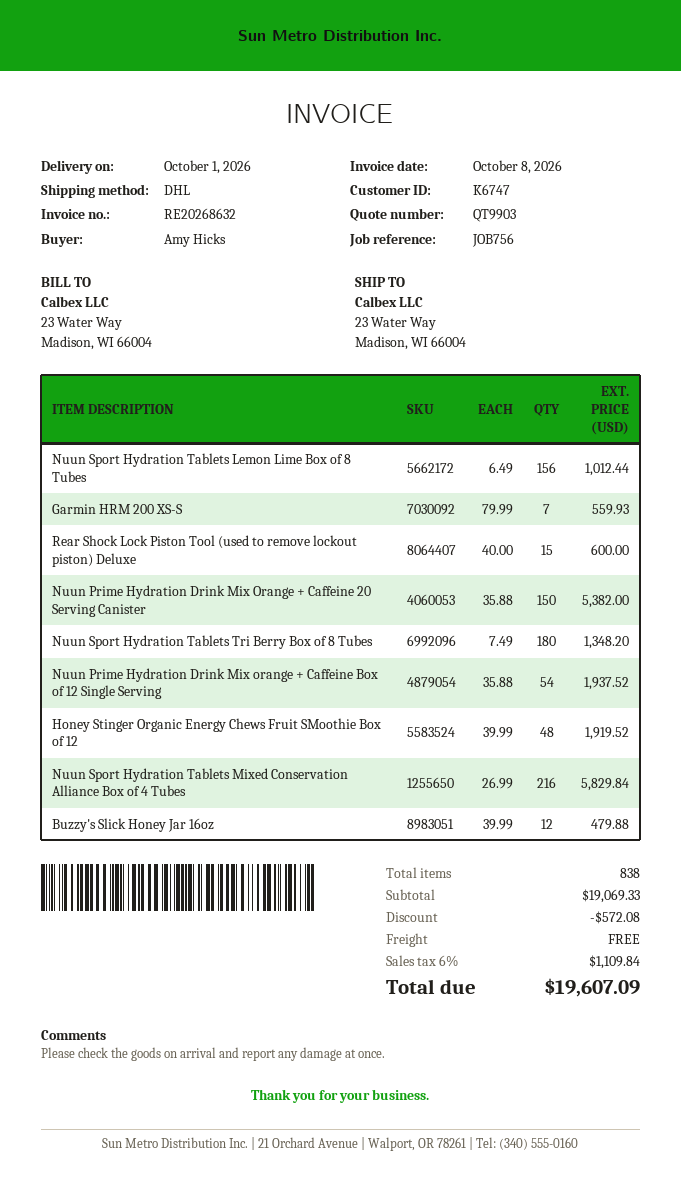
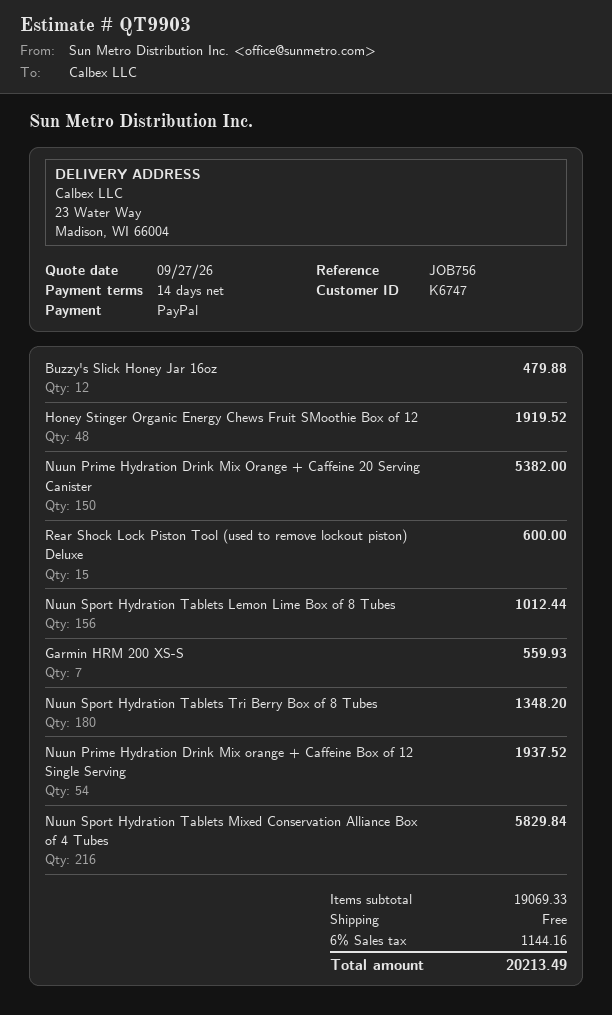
discount: 572.08 -> none
tax: 6% = 1109.84 -> 6% = 1144.16
total: 19607.09 -> 20213.49

